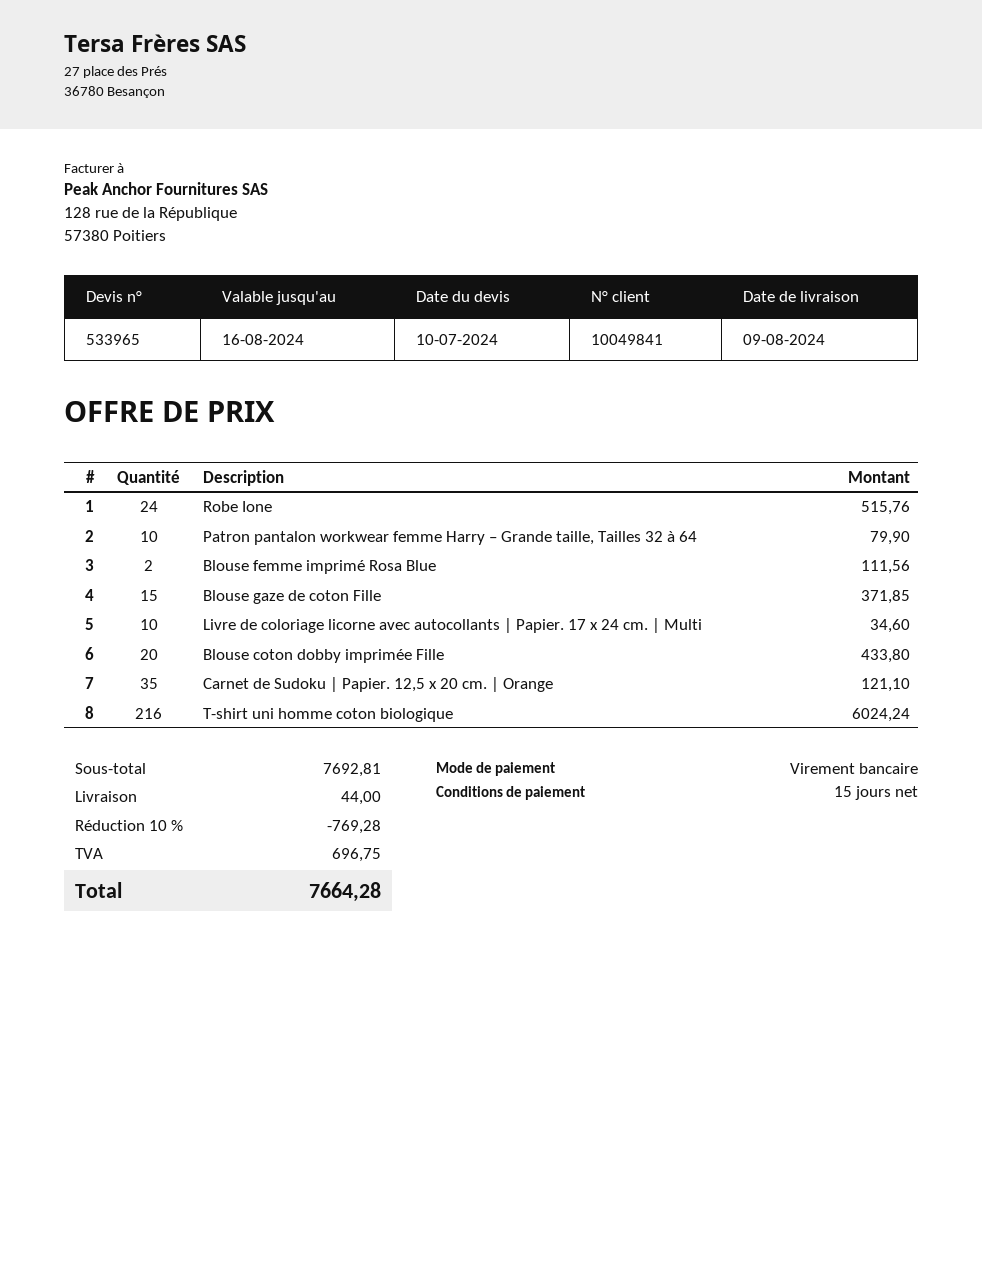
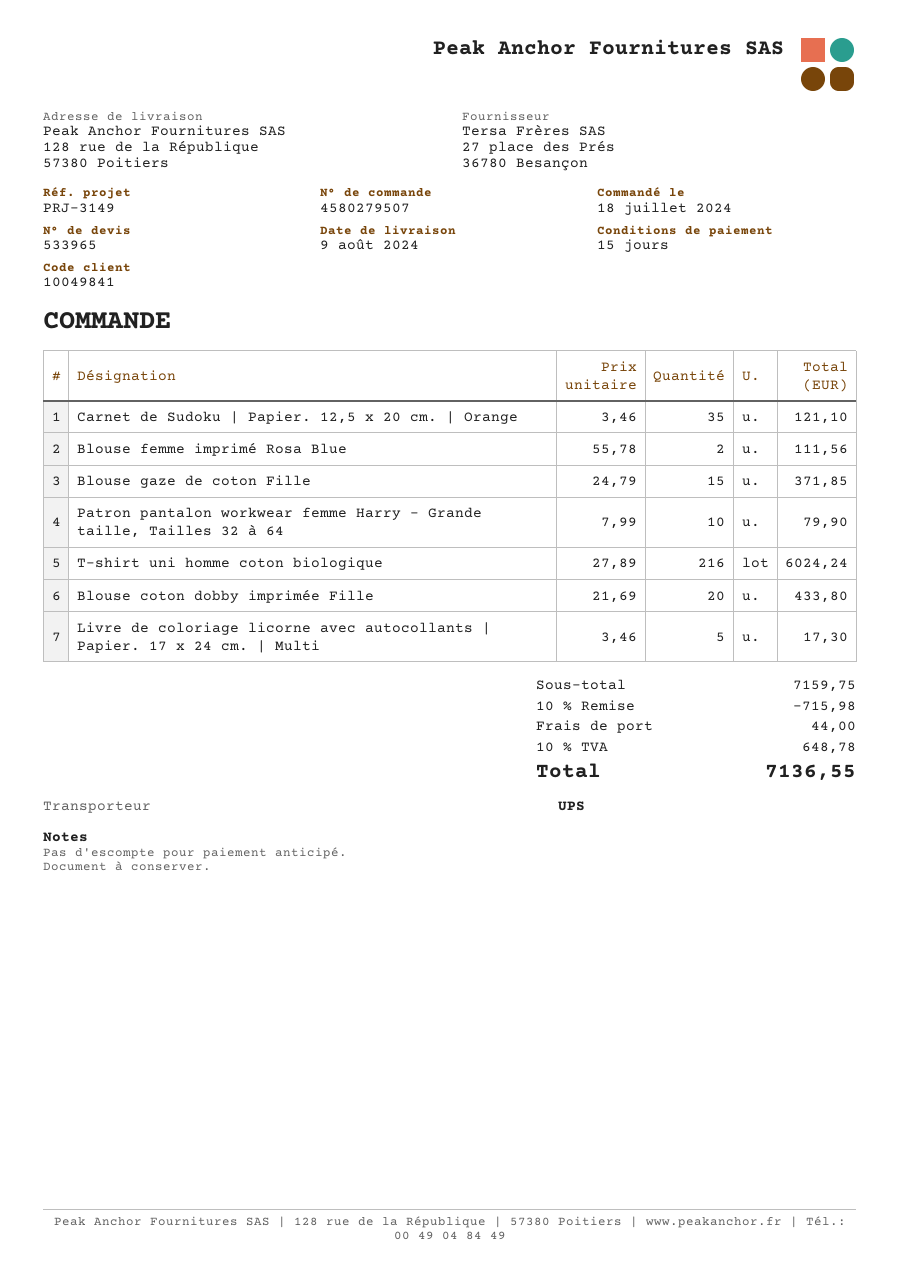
Robe Ione: 24 for 515.76 -> none
Livre de coloriage licorne avec autocollants | Papier. 17 x 24 cm. | Multi: 10 for 34.60 -> 5 for 17.30
subtotal: 7692.81 -> 7159.75
discount: 10% = 769.28 -> 10% = 715.98
tax: 696.75 -> 648.78
total: 7664.28 -> 7136.55

